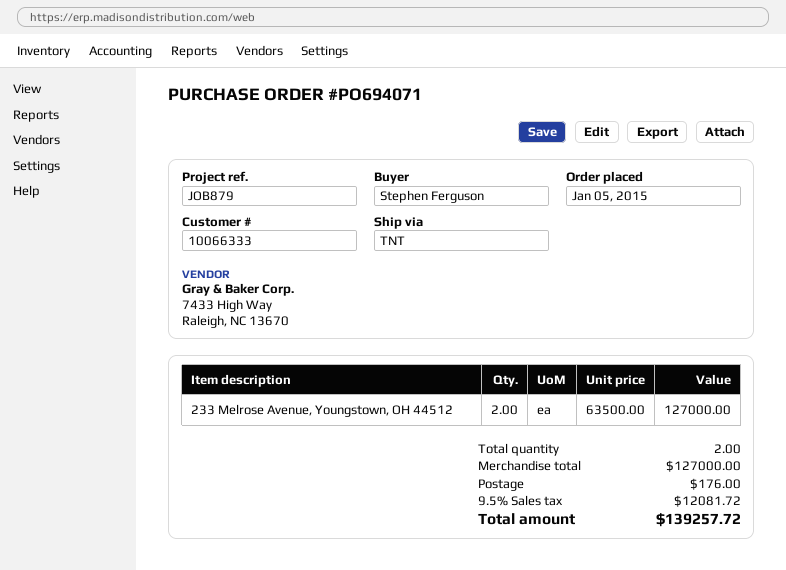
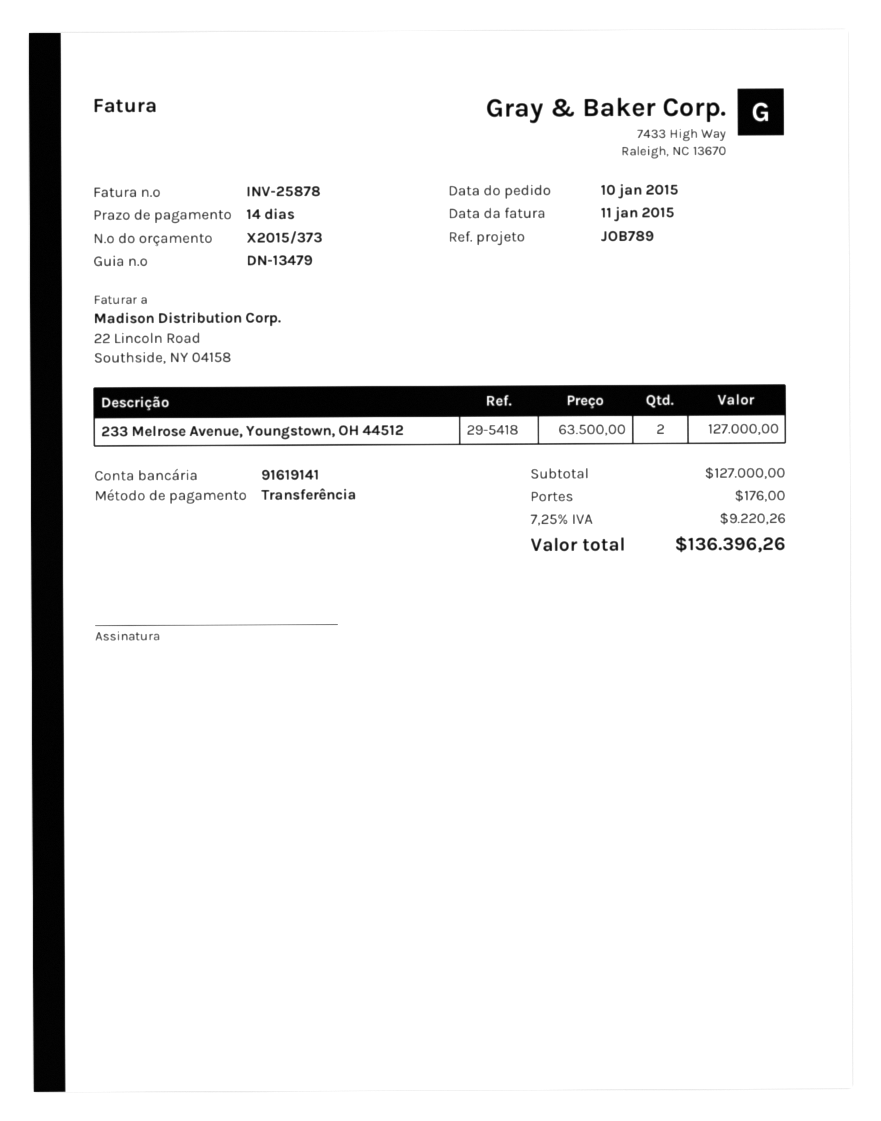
order date: 2015-01-05 -> 2015-01-10
reference: JOB879 -> JOB789
tax: 9.5% = 12081.72 -> 7.25% = 9220.26
total: 139257.72 -> 136396.26

